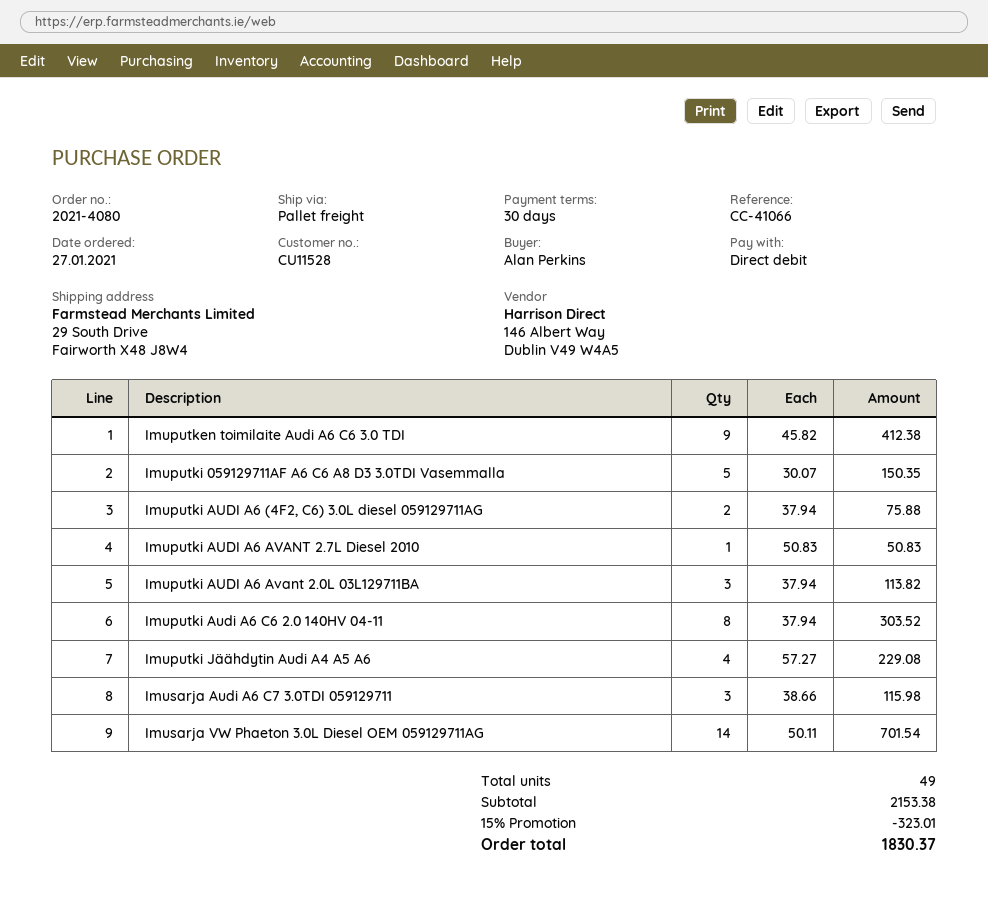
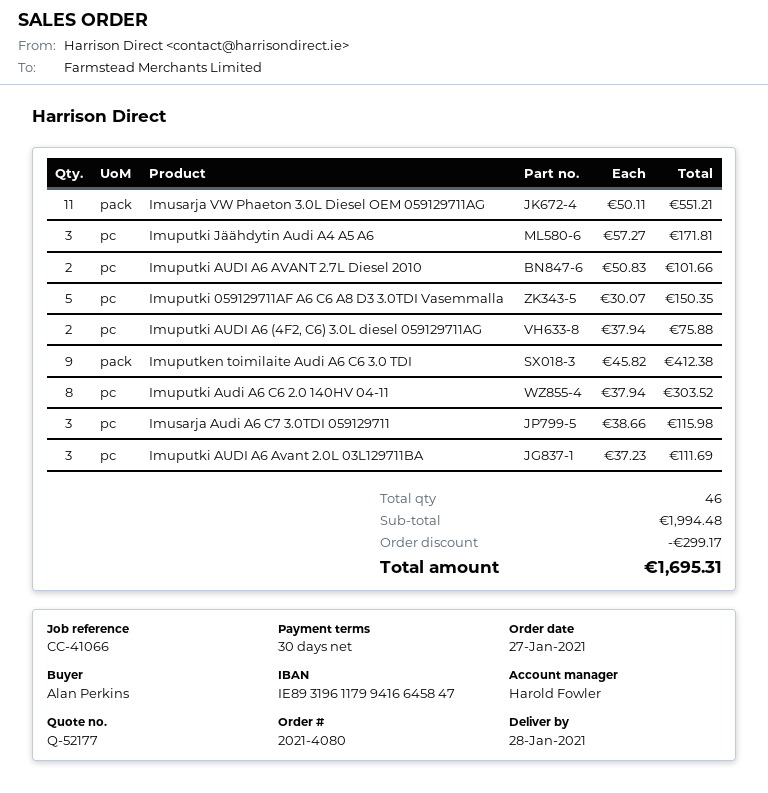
Imuputki AUDI A6 AVANT 2.7L Diesel 2010: 1 x 50.83 = 50.83 -> 2 x 50.83 = 101.66
Imuputki AUDI A6 Avant 2.0L 03L129711BA: 3 x 37.94 = 113.82 -> 3 x 37.23 = 111.69
Imuputki Jäähdytin Audi A4 A5 A6: 4 x 57.27 = 229.08 -> 3 x 57.27 = 171.81
Imusarja VW Phaeton 3.0L Diesel OEM 059129711AG: 14 x 50.11 = 701.54 -> 11 x 50.11 = 551.21
total quantity: 49 -> 46
subtotal: 2153.38 -> 1994.48
discount: 323.01 -> 299.17
total: 1830.37 -> 1695.31

